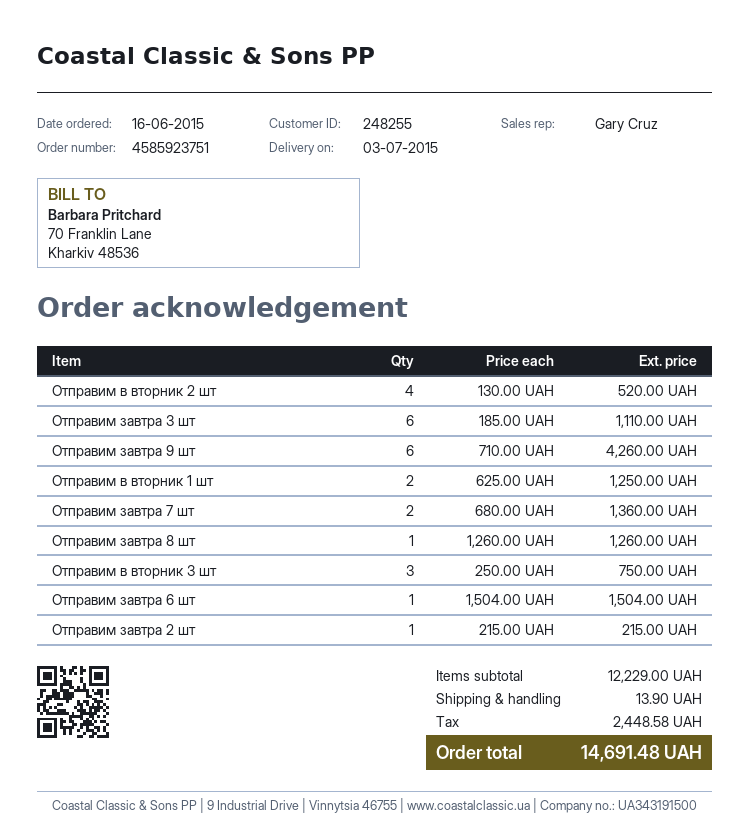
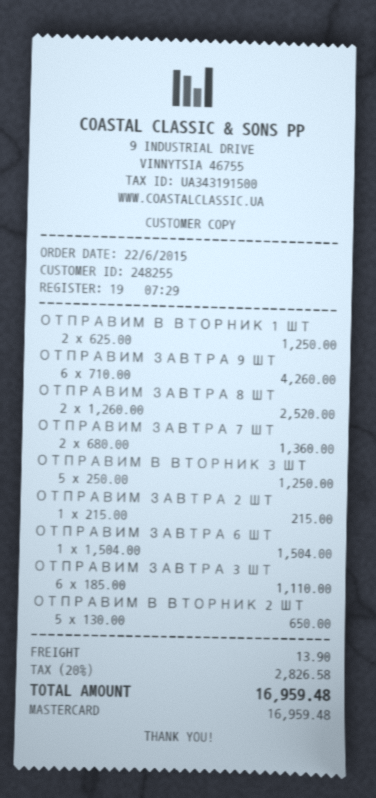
order date: 2015-06-16 -> 2015-06-22
Отправим в вторник 2 шт: 4 x 130.00 = 520.00 -> 5 x 130.00 = 650.00
Отправим завтра 8 шт: 1 x 1260.00 = 1260.00 -> 2 x 1260.00 = 2520.00
Отправим в вторник 3 шт: 3 x 250.00 = 750.00 -> 5 x 250.00 = 1250.00
tax: 2448.58 -> 2826.58
total: 14691.48 -> 16959.48

